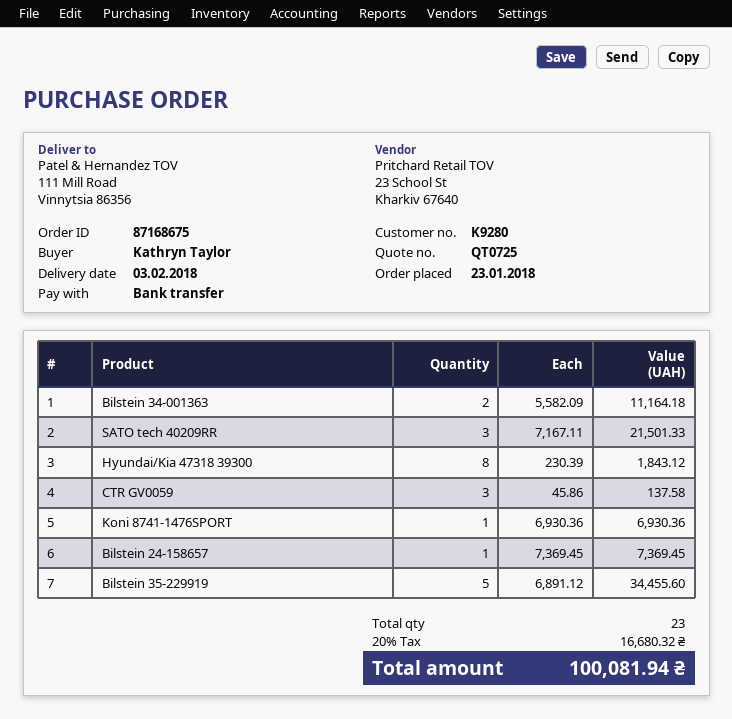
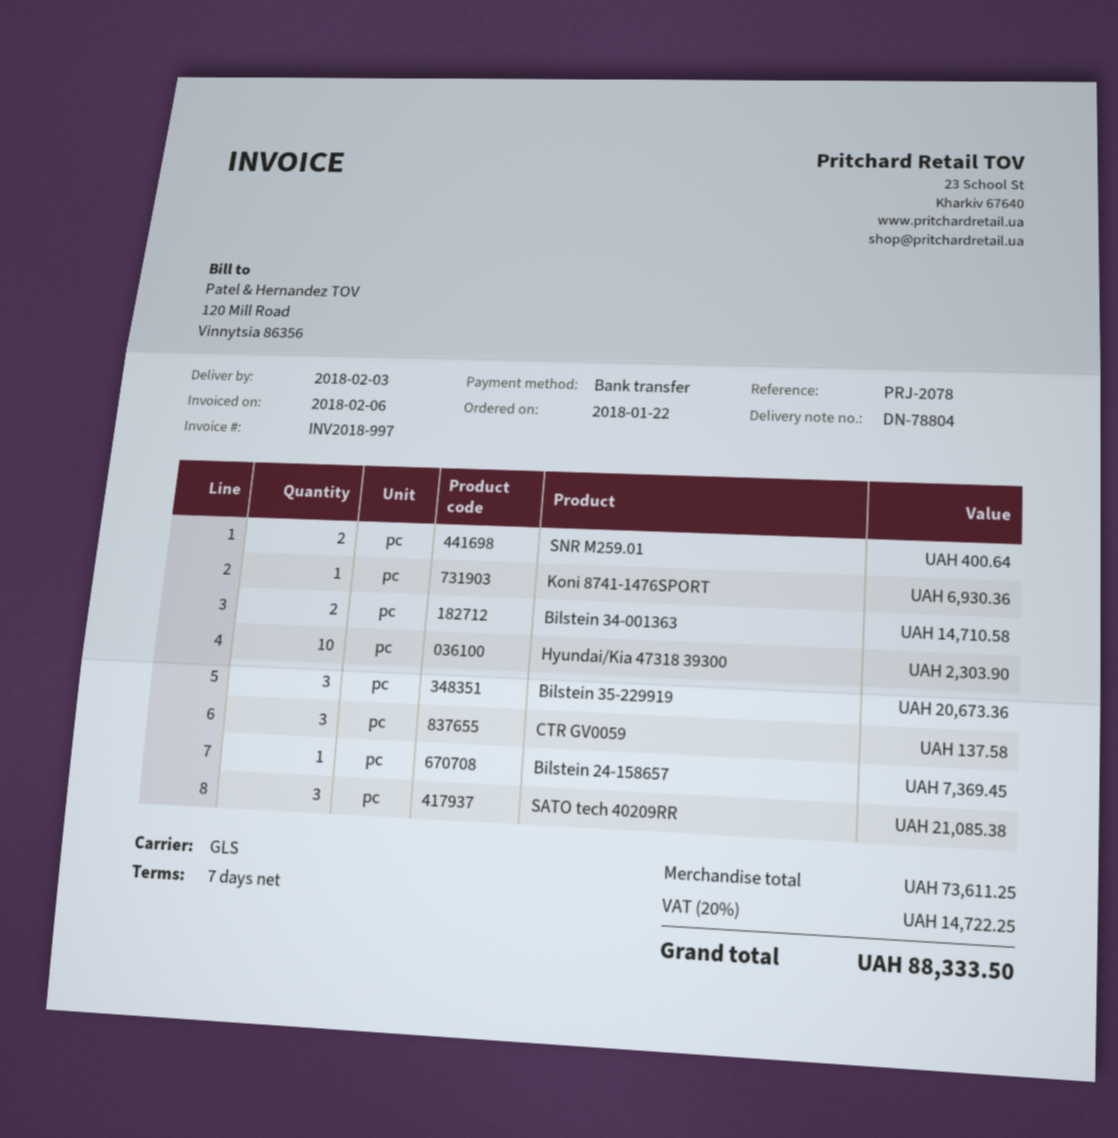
order date: 2018-01-23 -> 2018-01-22
Bilstein 34-001363: 2 for 11164.18 -> 2 for 14710.58
SATO tech 40209RR: 3 for 21501.33 -> 3 for 21085.38
Hyundai/Kia 47318 39300: 8 for 1843.12 -> 10 for 2303.90
Bilstein 35-229919: 5 for 34455.60 -> 3 for 20673.36
SNR M259.01: none -> 2 for 400.64
tax: 20% = 16680.32 -> 20% = 14722.25
total: 100081.94 -> 88333.50

